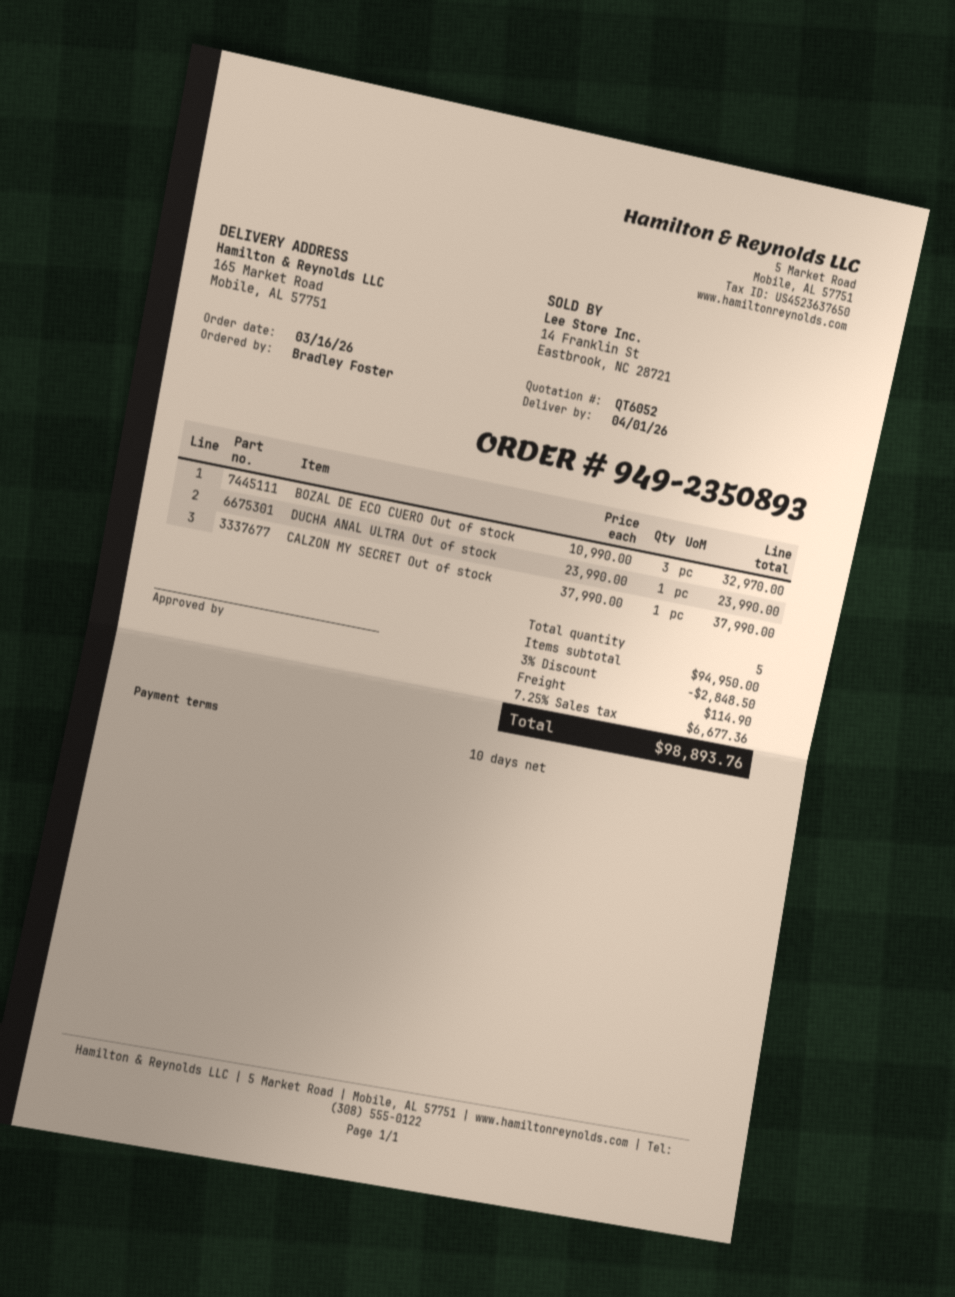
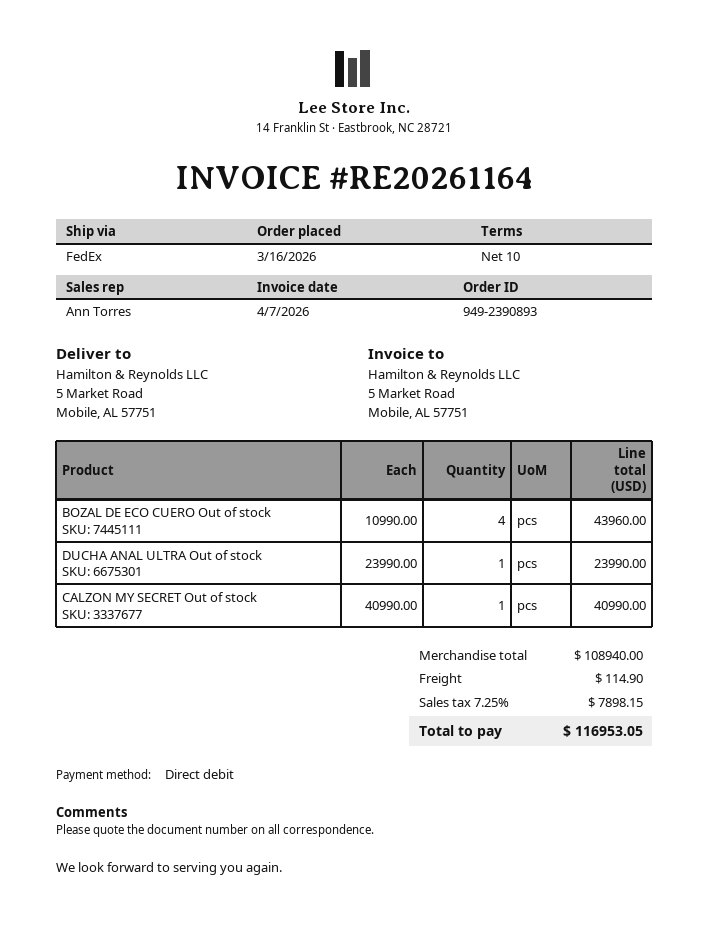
order number: 949-2350893 -> 949-2390893
ship to: 165 Market Road, Mobile, AL 57751 -> 5 Market Road, Mobile, AL 57751
BOZAL DE ECO CUERO Out of stock: 3 x 10990.00 = 32970.00 -> 4 x 10990.00 = 43960.00
CALZON MY SECRET Out of stock: 1 x 37990.00 = 37990.00 -> 1 x 40990.00 = 40990.00
subtotal: 94950.00 -> 108940.00
discount: 3% = 2848.50 -> none
tax: 7.25% = 6677.36 -> 7.25% = 7898.15
total: 98893.76 -> 116953.05

